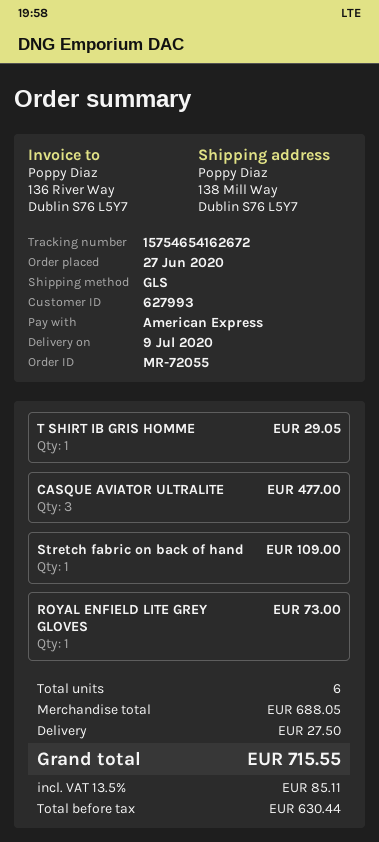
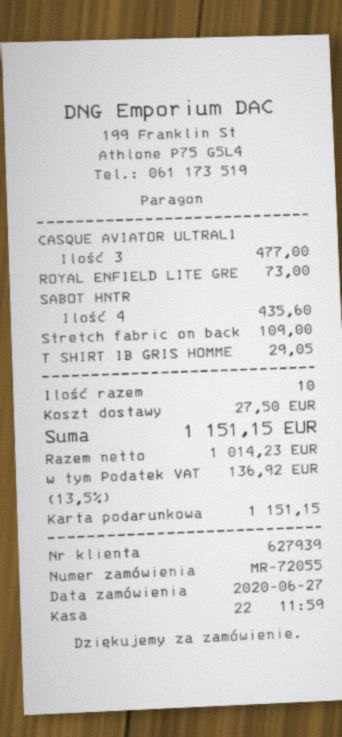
customer number: 627993 -> 627939
payment method: American Express -> gift card
SABOT HNTR: none -> 4 for 435.60
total quantity: 6 -> 10
net: 630.44 -> 1014.23
tax: 13.5% = 85.11 -> 13.5% = 136.92
total: 715.55 -> 1151.15

